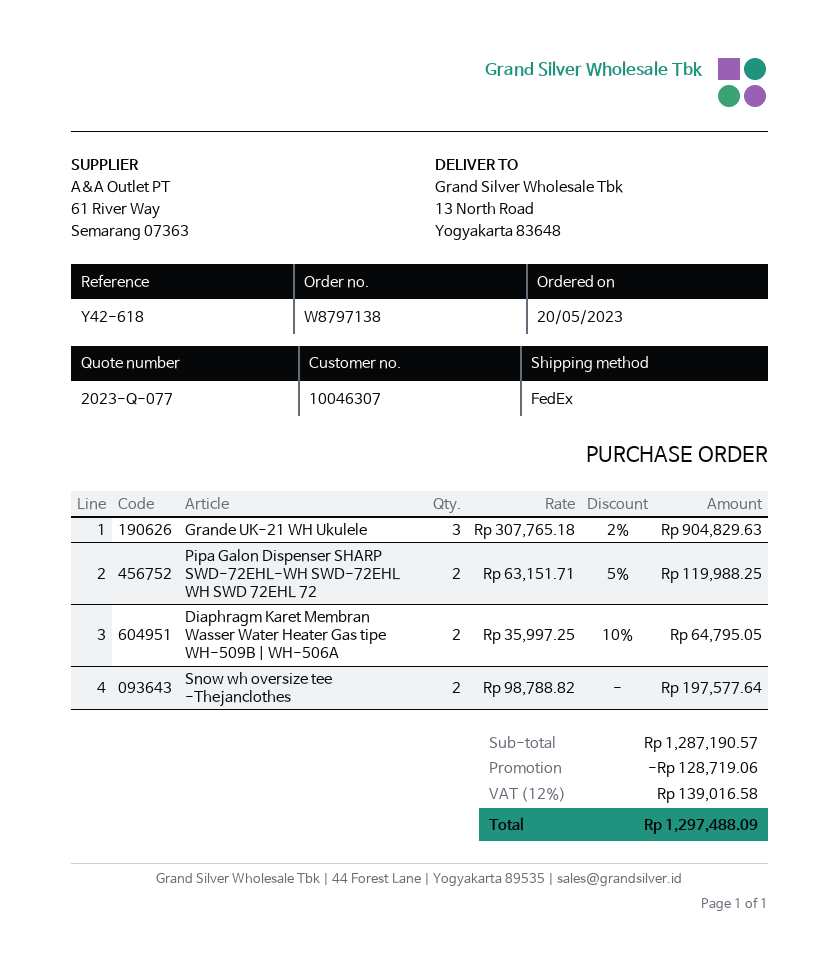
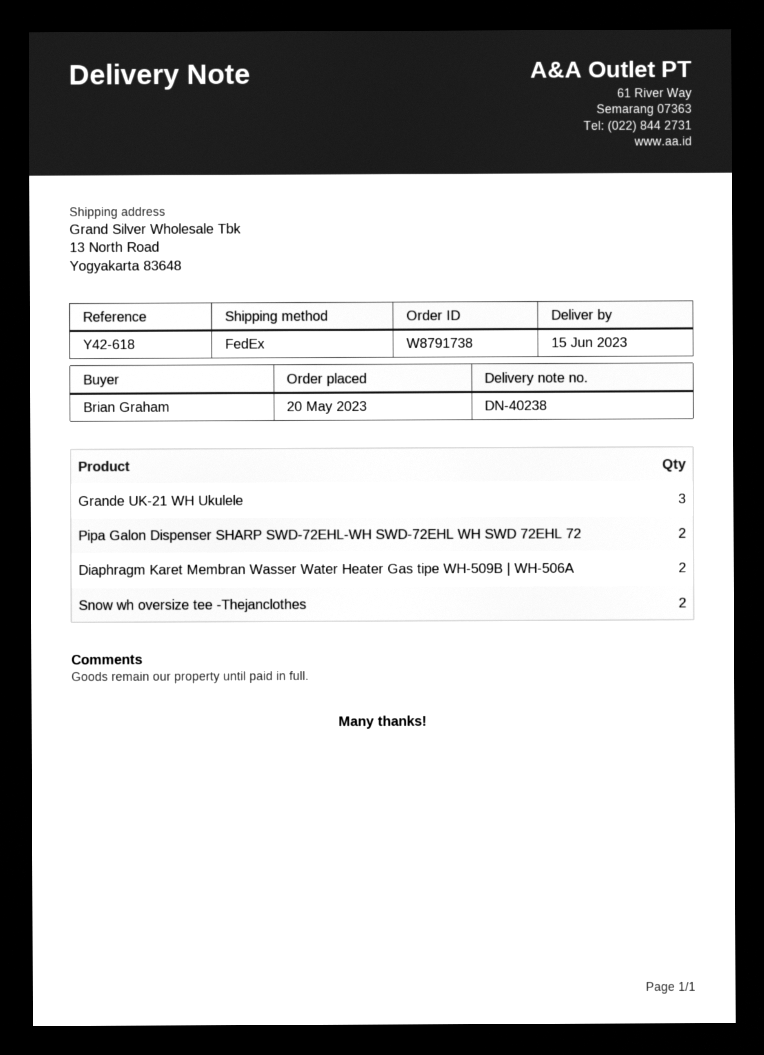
order number: W8797138 -> W8791738

